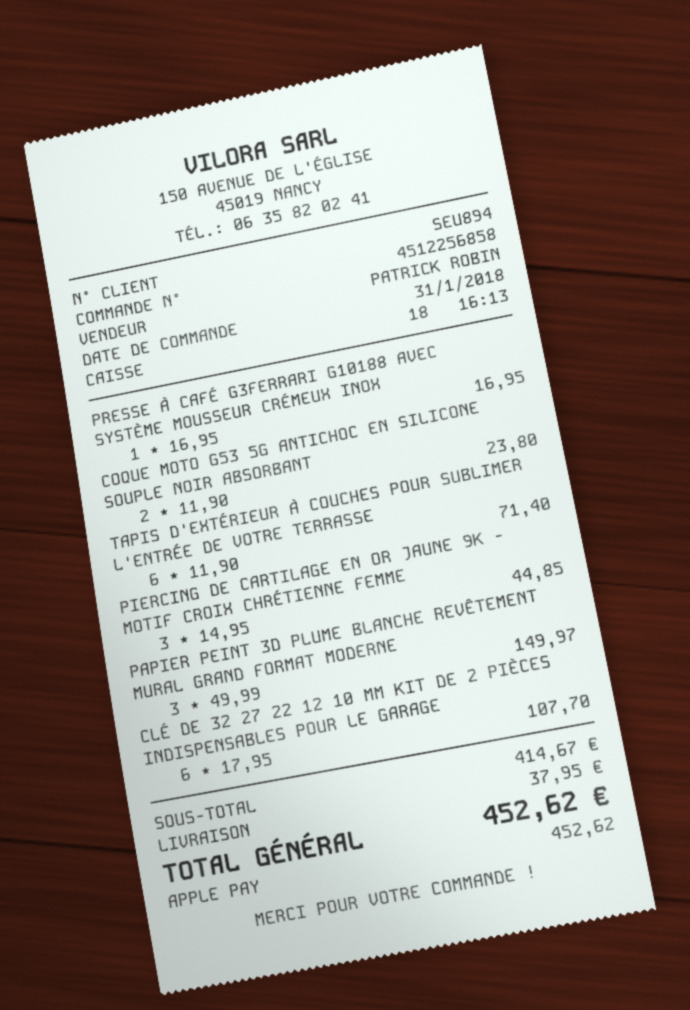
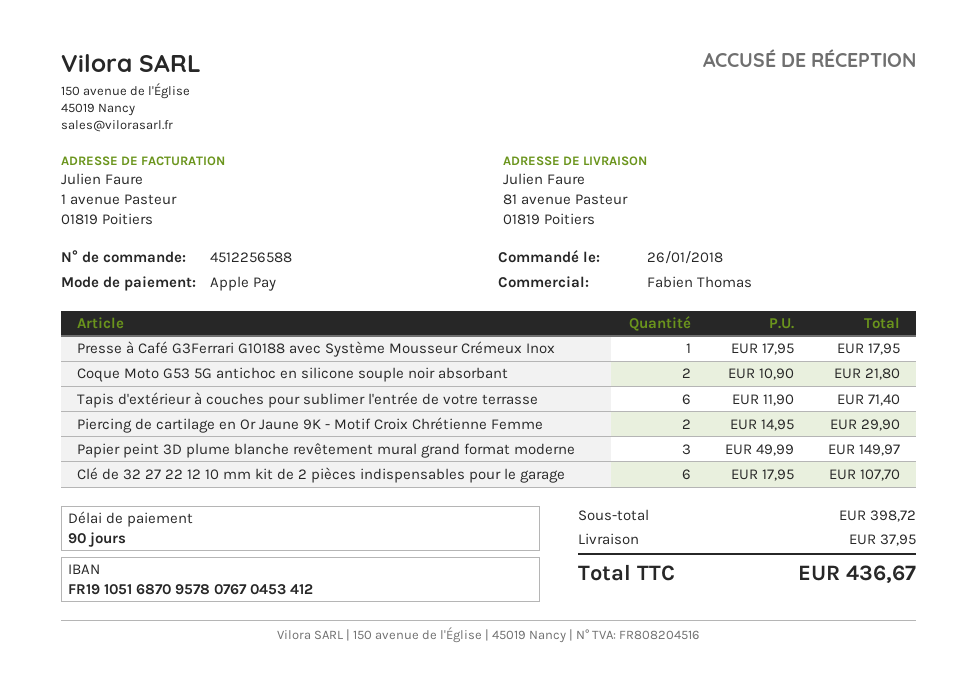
order number: 4512256858 -> 4512256588
order date: 2018-01-31 -> 2018-01-26
sales rep: PATRICK ROBIN -> Fabien Thomas
PRESSE À CAFÉ G3FERRARI G10188 AVEC SYSTÈME MOUSSEUR CRÉMEUX INOX: 1 x 16.95 = 16.95 -> 1 x 17.95 = 17.95
COQUE MOTO G53 5G ANTICHOC EN SILICONE SOUPLE NOIR ABSORBANT: 2 x 11.90 = 23.80 -> 2 x 10.90 = 21.80
PIERCING DE CARTILAGE EN OR JAUNE 9K - MOTIF CROIX CHRÉTIENNE FEMME: 3 x 14.95 = 44.85 -> 2 x 14.95 = 29.90
subtotal: 414.67 -> 398.72
total: 452.62 -> 436.67

